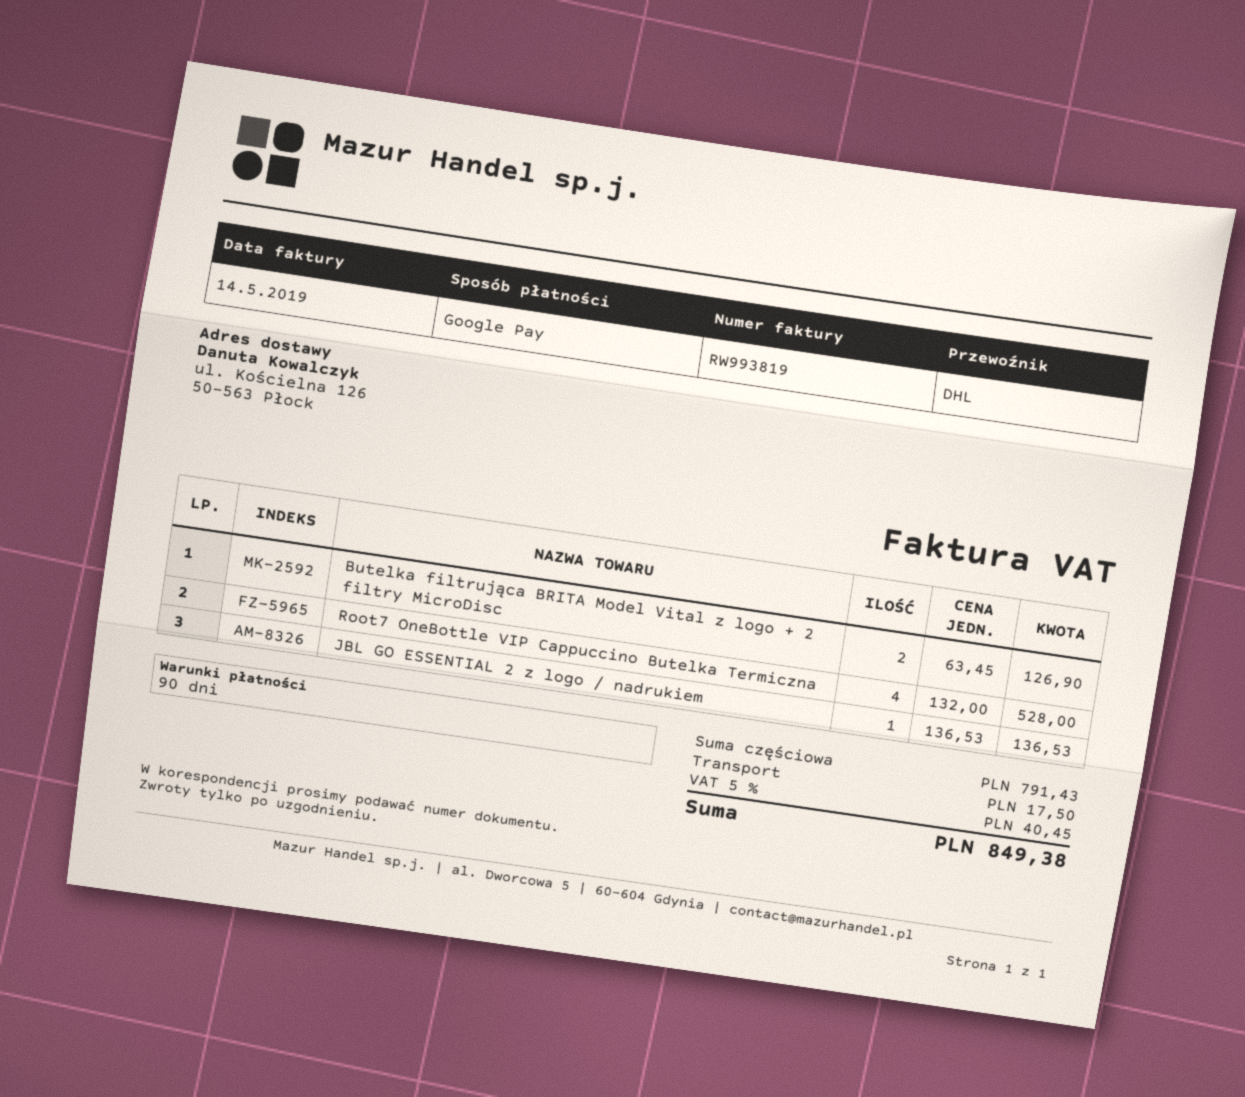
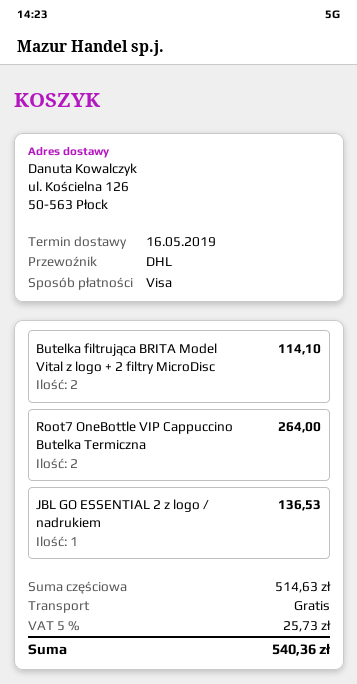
payment method: Google Pay -> Visa
Butelka filtrująca BRITA Model Vital z logo + 2 filtry MicroDisc: 2 for 126.90 -> 2 for 114.10
Root7 OneBottle VIP Cappuccino Butelka Termiczna: 4 for 528.00 -> 2 for 264.00
subtotal: 791.43 -> 514.63
shipping: 17.50 -> 0.00
tax: 5% = 40.45 -> 5% = 25.73
total: 849.38 -> 540.36

